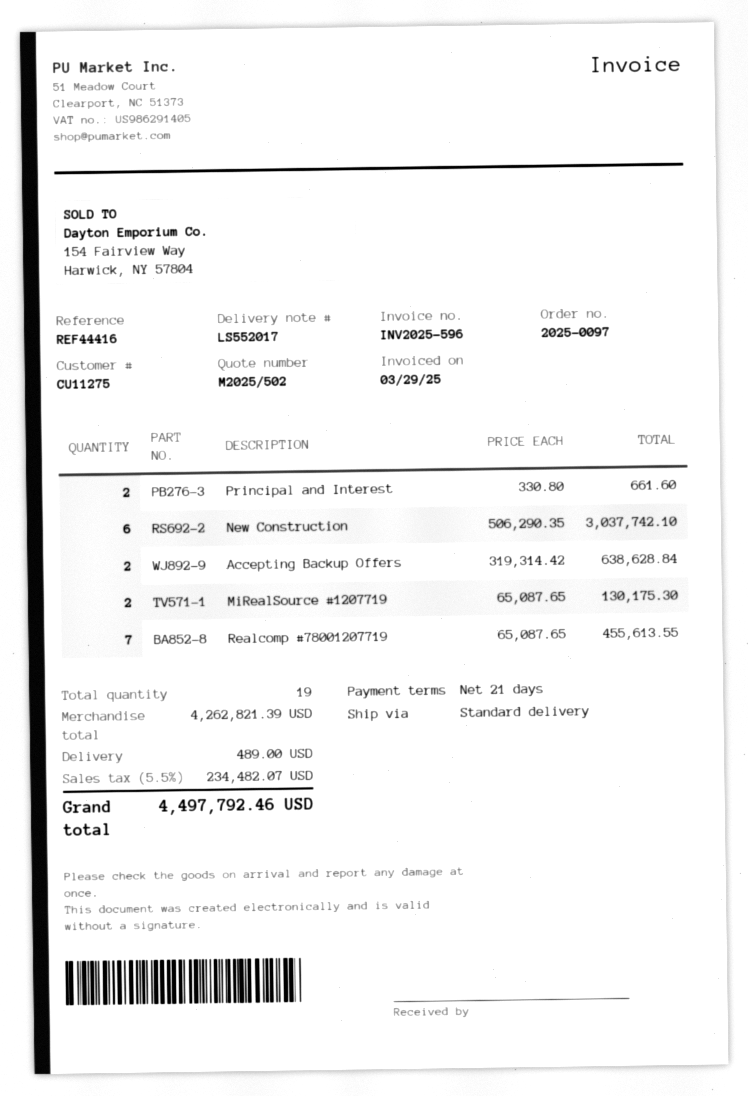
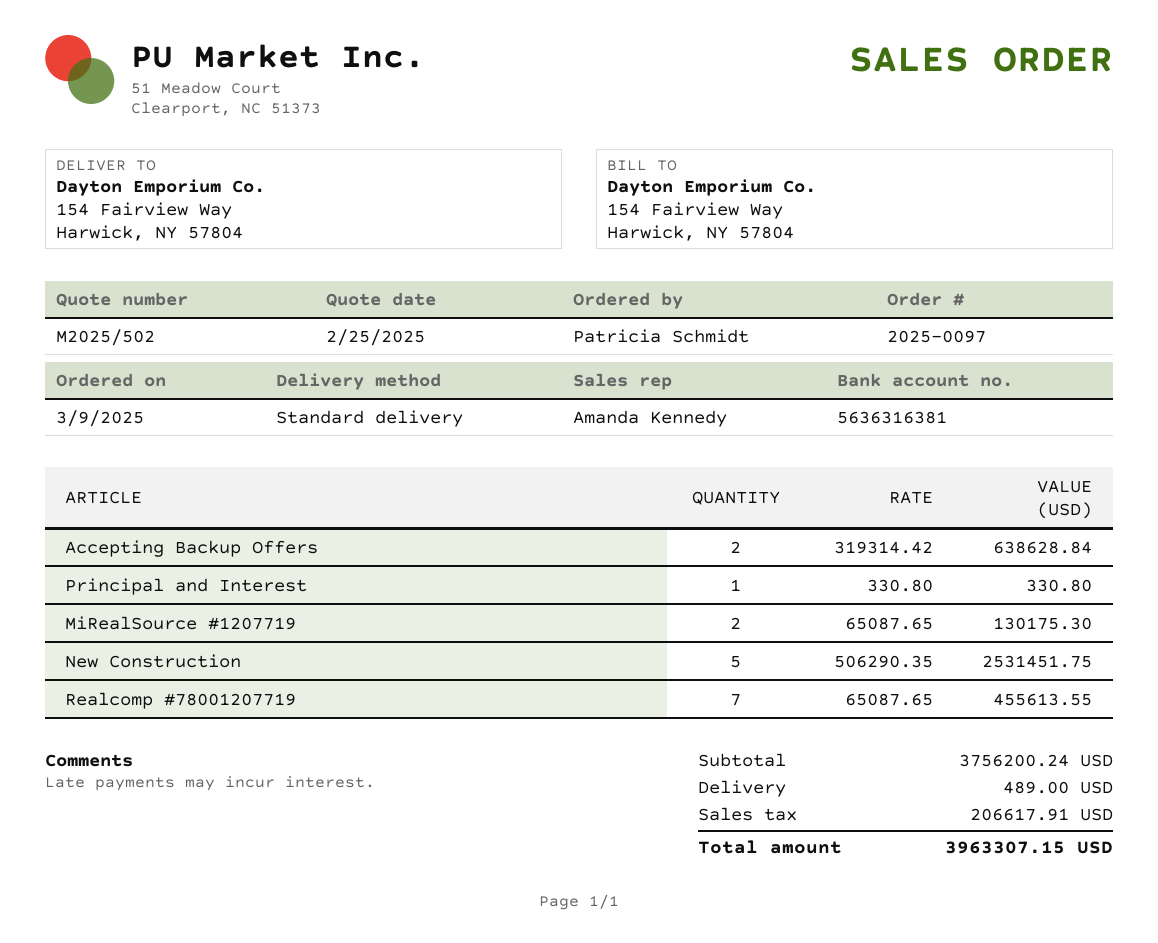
Principal and Interest: 2 x 330.80 = 661.60 -> 1 x 330.80 = 330.80
New Construction: 6 x 506290.35 = 3037742.10 -> 5 x 506290.35 = 2531451.75
subtotal: 4262821.39 -> 3756200.24
tax: 234482.07 -> 206617.91
total: 4497792.46 -> 3963307.15

